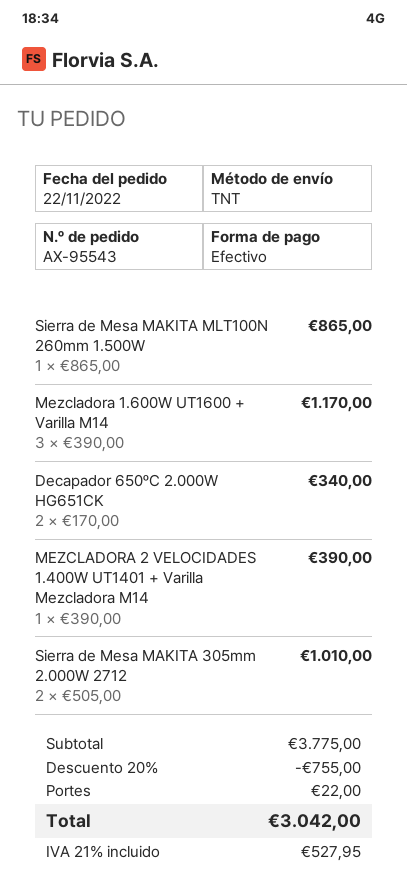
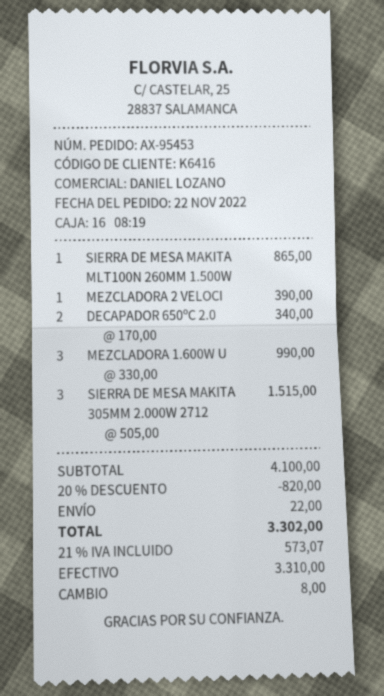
order number: AX-95543 -> AX-95453
Mezcladora 1.600W UT1600 + Varilla M14: 3 x 390.00 = 1170.00 -> 3 x 330.00 = 990.00
Sierra de Mesa MAKITA 305mm 2.000W 2712: 2 x 505.00 = 1010.00 -> 3 x 505.00 = 1515.00
subtotal: 3775.00 -> 4100.00
discount: 20% = 755.00 -> 20% = 820.00
tax: 21% = 527.95 -> 21% = 573.07
total: 3042.00 -> 3302.00

